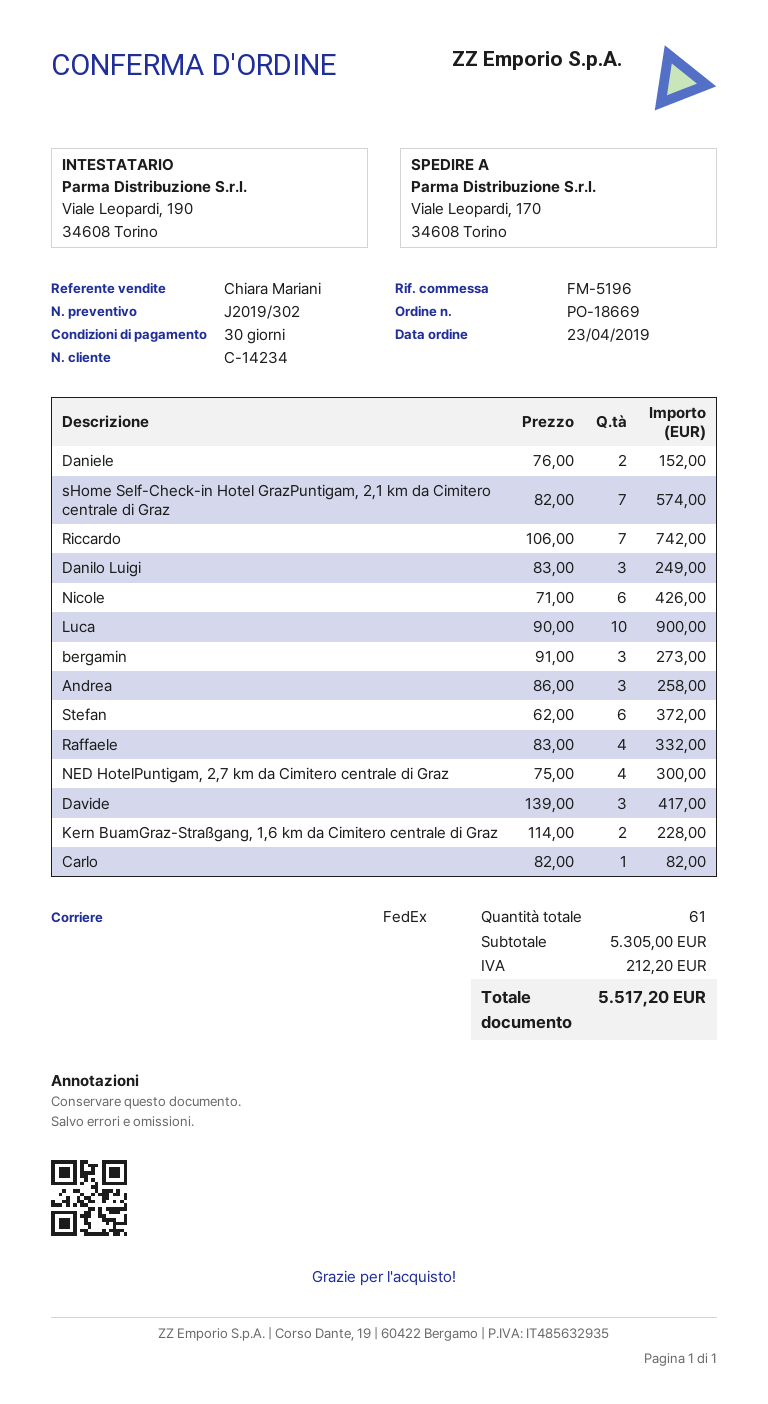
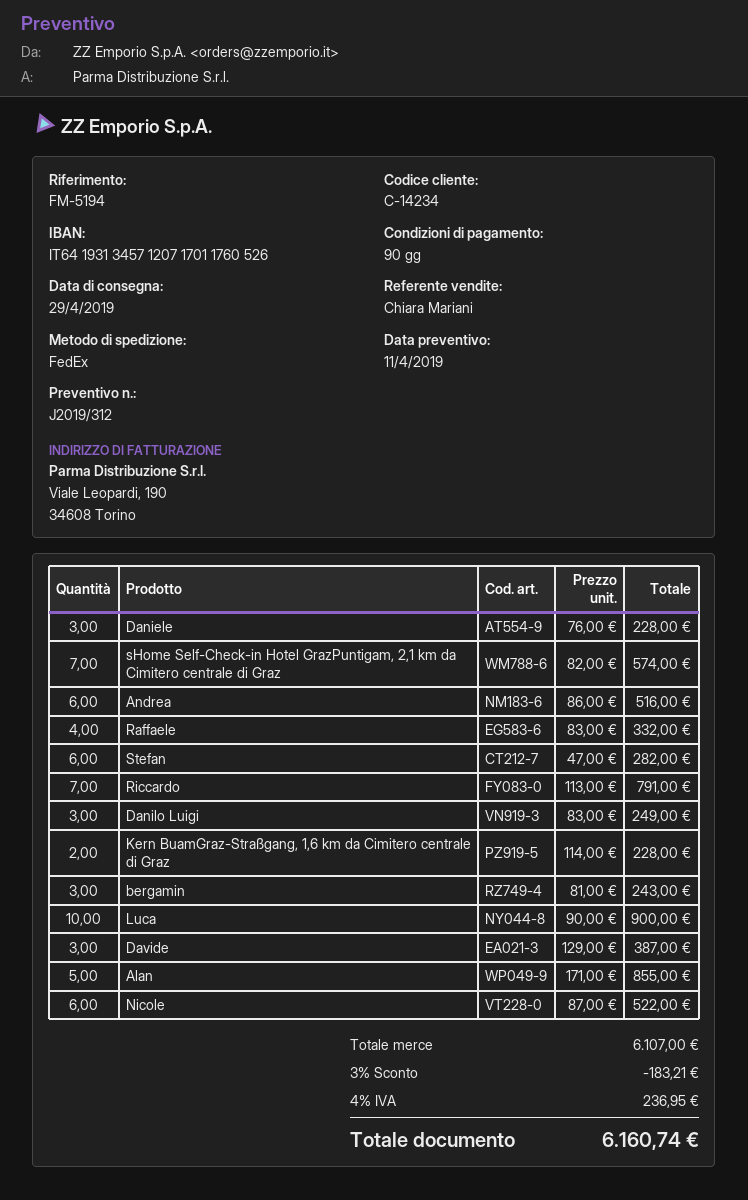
quote number: J2019/302 -> J2019/312
payment terms: 30 days -> 90 days
reference: FM-5196 -> FM-5194
Daniele: 2 x 76.00 = 152.00 -> 3 x 76.00 = 228.00
Riccardo: 7 x 106.00 = 742.00 -> 7 x 113.00 = 791.00
Nicole: 6 x 71.00 = 426.00 -> 6 x 87.00 = 522.00
bergamin: 3 x 91.00 = 273.00 -> 3 x 81.00 = 243.00
Andrea: 3 x 86.00 = 258.00 -> 6 x 86.00 = 516.00
Stefan: 6 x 62.00 = 372.00 -> 6 x 47.00 = 282.00
NED HotelPuntigam, 2,7 km da Cimitero centrale di Graz: 4 x 75.00 = 300.00 -> none
Davide: 3 x 139.00 = 417.00 -> 3 x 129.00 = 387.00
Carlo: 1 x 82.00 = 82.00 -> none
Alan: none -> 5 x 171.00 = 855.00
subtotal: 5305.00 -> 6107.00
discount: none -> 3% = 183.21
tax: 212.20 -> 236.95
total: 5517.20 -> 6160.74

